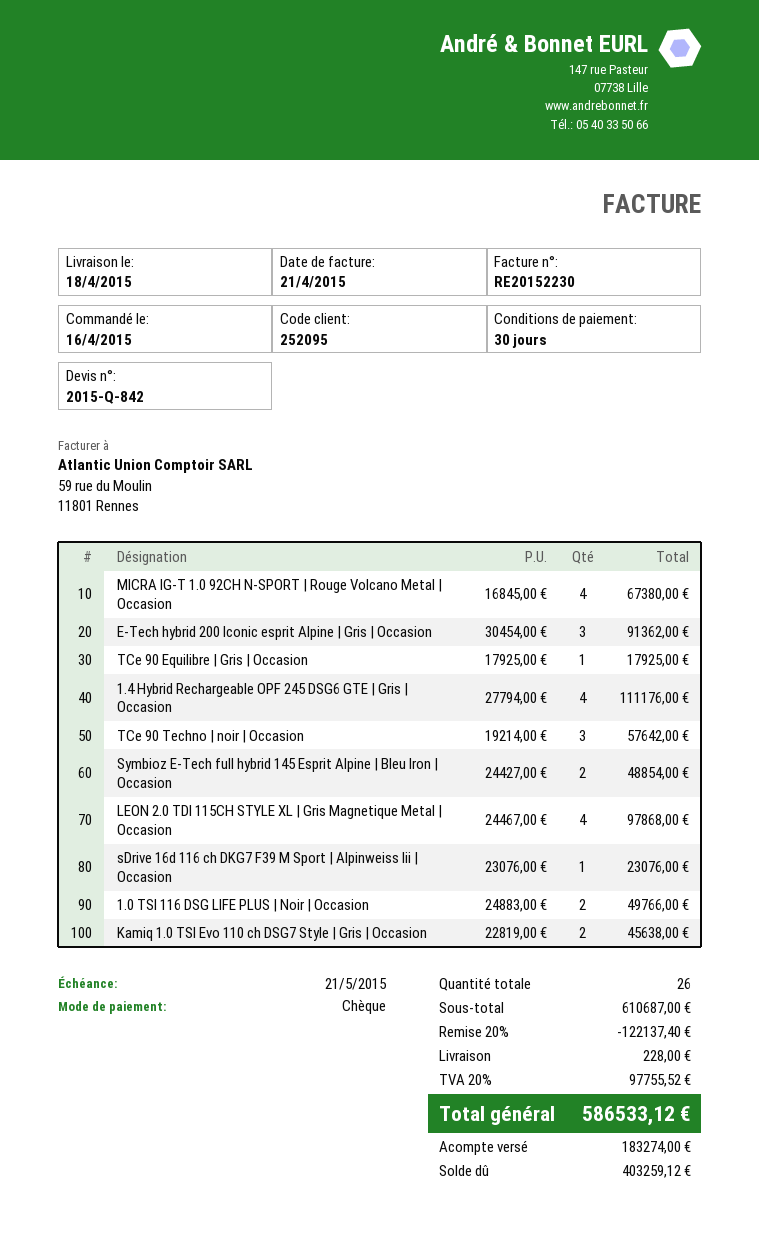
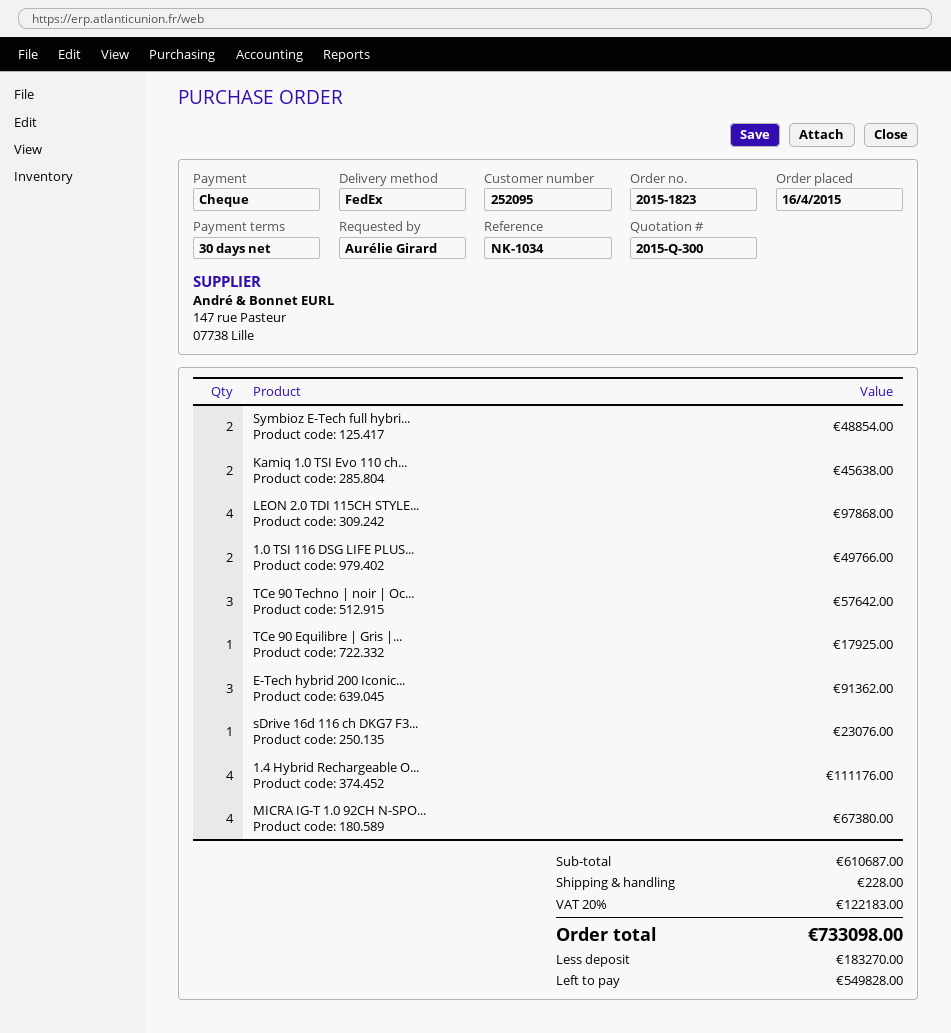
quote number: 2015-Q-842 -> 2015-Q-300
discount: 20% = 122137.40 -> none
tax: 20% = 97755.52 -> 20% = 122183.00
total: 586533.12 -> 733098.00
deposit: 183274.00 -> 183270.00
balance: 403259.12 -> 549828.00

